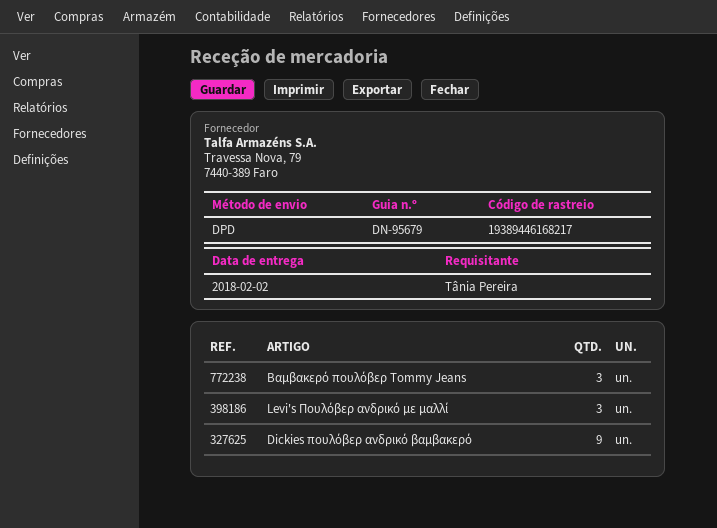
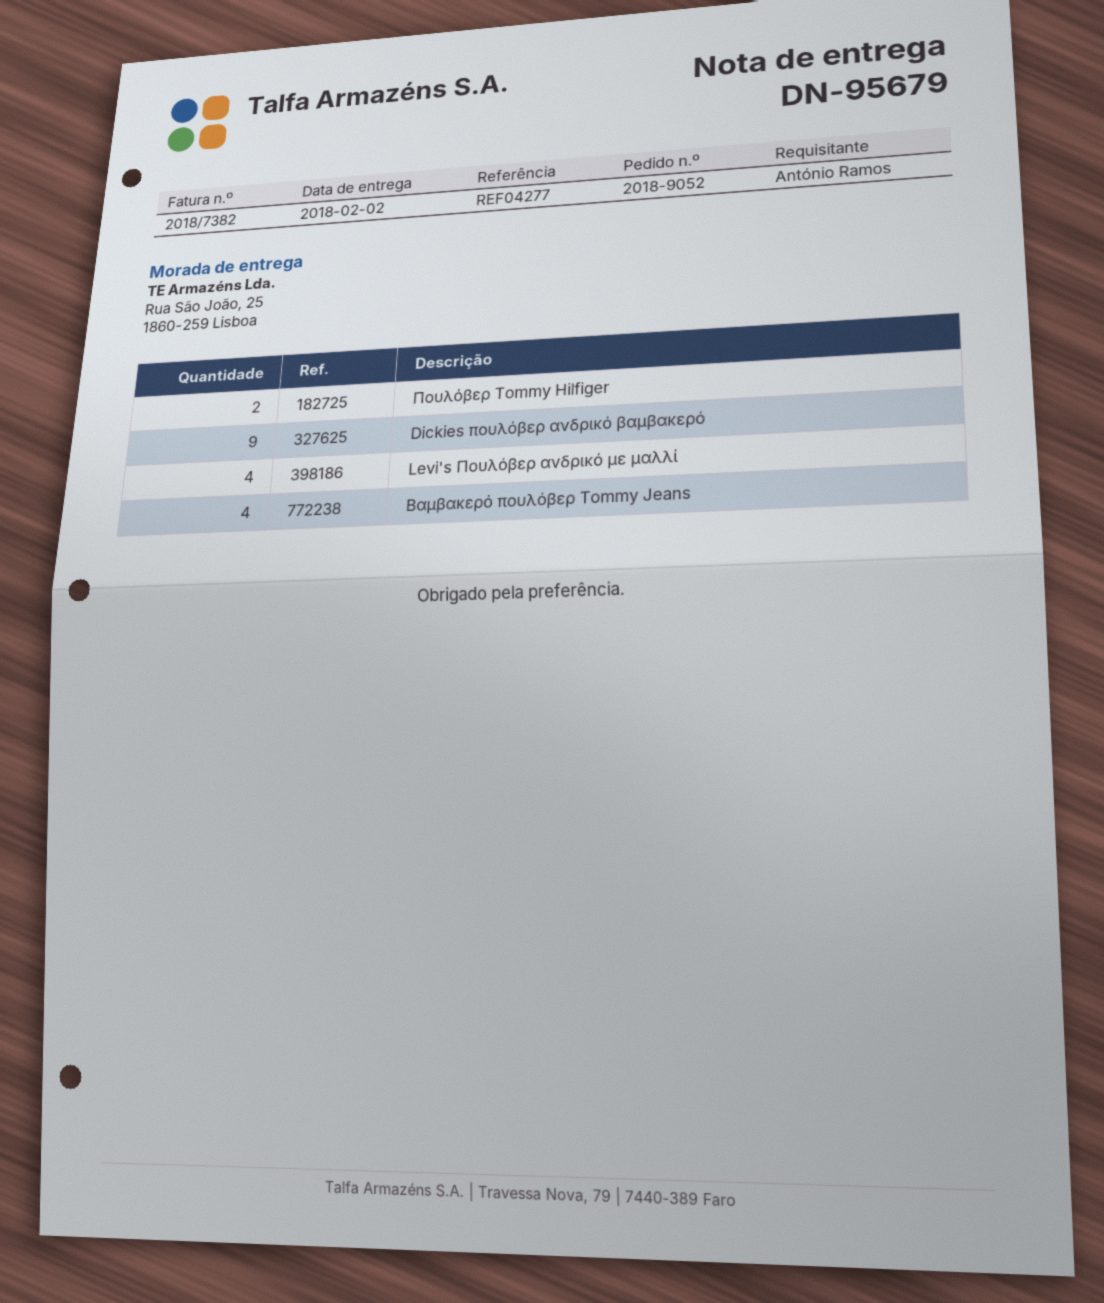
ordered by: Tânia Pereira -> António Ramos
Βαμβακερό πουλόβερ Tommy Jeans: 3 -> 4
Levi's Πουλόβερ ανδρικό με μαλλί: 3 -> 4
Πουλόβερ Tommy Hilfiger: none -> 2

